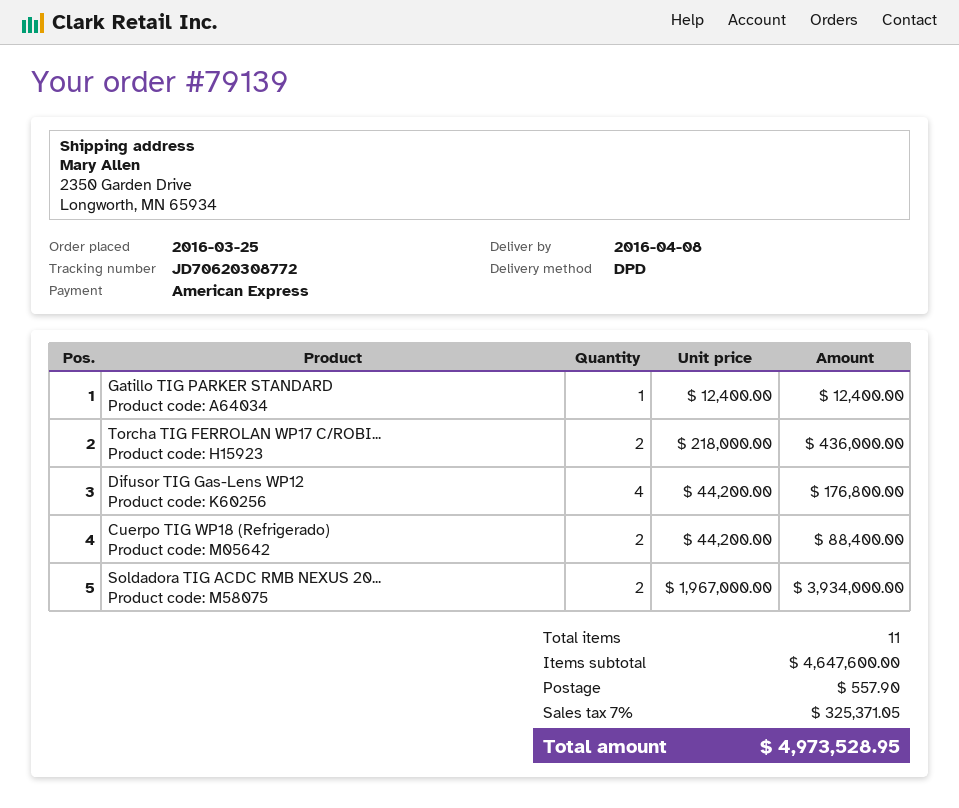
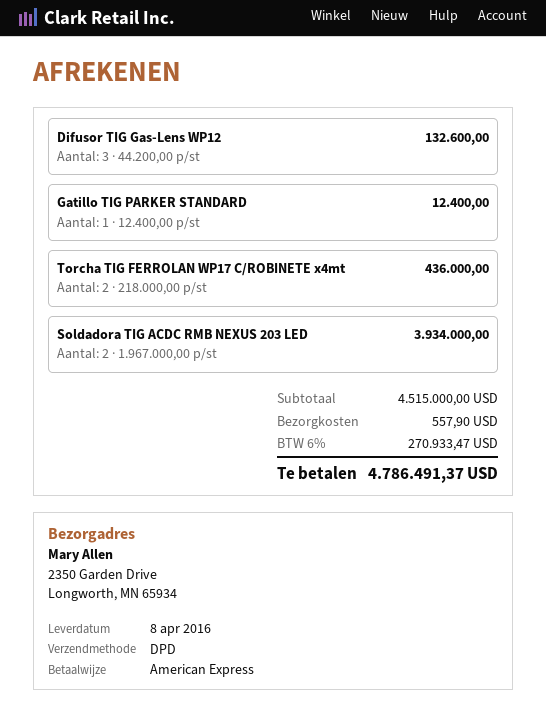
Difusor TIG Gas-Lens WP12: 4 x 44200.00 = 176800.00 -> 3 x 44200.00 = 132600.00
Cuerpo TIG WP18 (Refrigerado): 2 x 44200.00 = 88400.00 -> none
subtotal: 4647600.00 -> 4515000.00
tax: 7% = 325371.05 -> 6% = 270933.47
total: 4973528.95 -> 4786491.37

